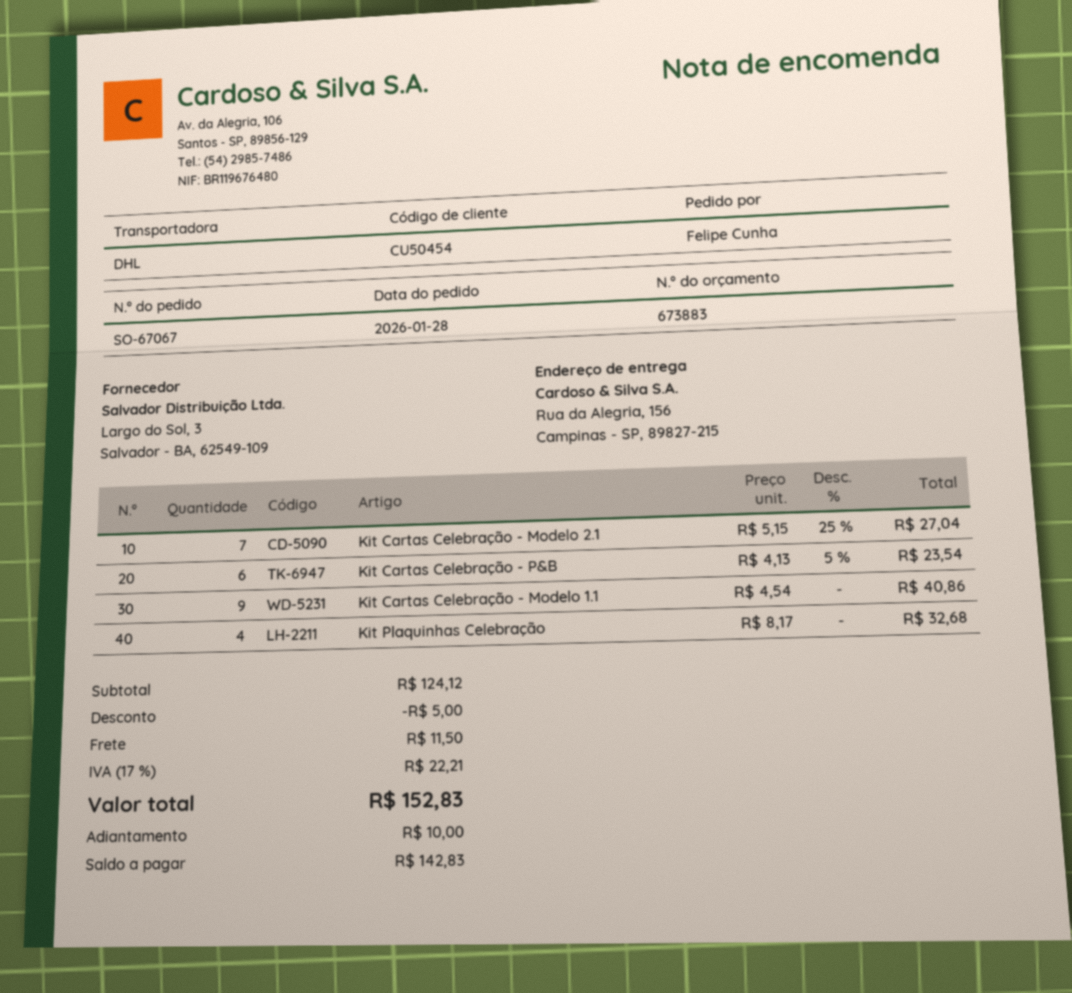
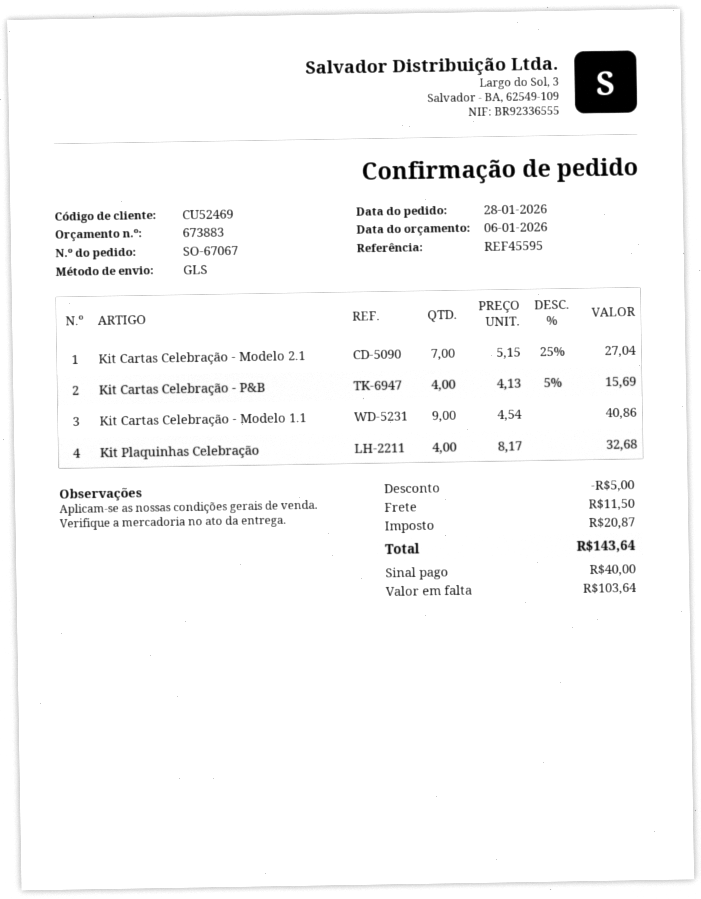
customer number: CU50454 -> CU52469
shipping method: DHL -> GLS
Kit Cartas Celebração - P&B: 6 x 4.13 - 5% = 23.54 -> 4 x 4.13 - 5% = 15.69
tax: 22.21 -> 20.87
total: 152.83 -> 143.64
deposit: 10.00 -> 40.00
balance: 142.83 -> 103.64

